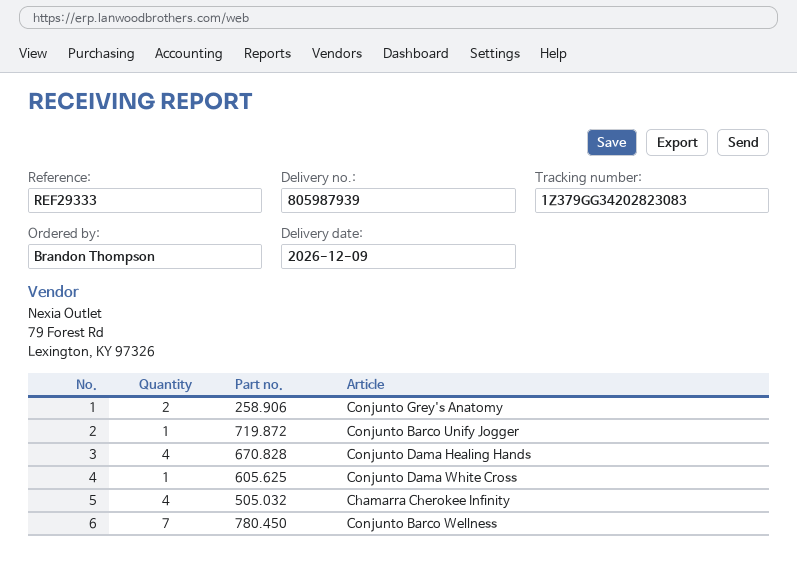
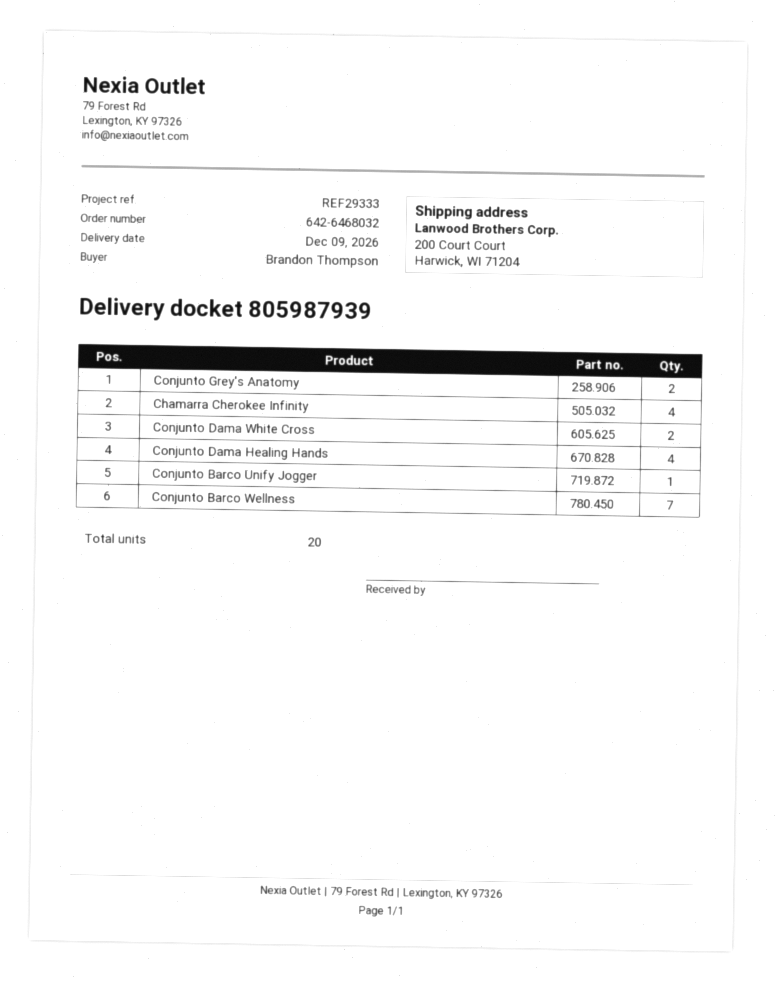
Conjunto Dama White Cross: 1 -> 2

